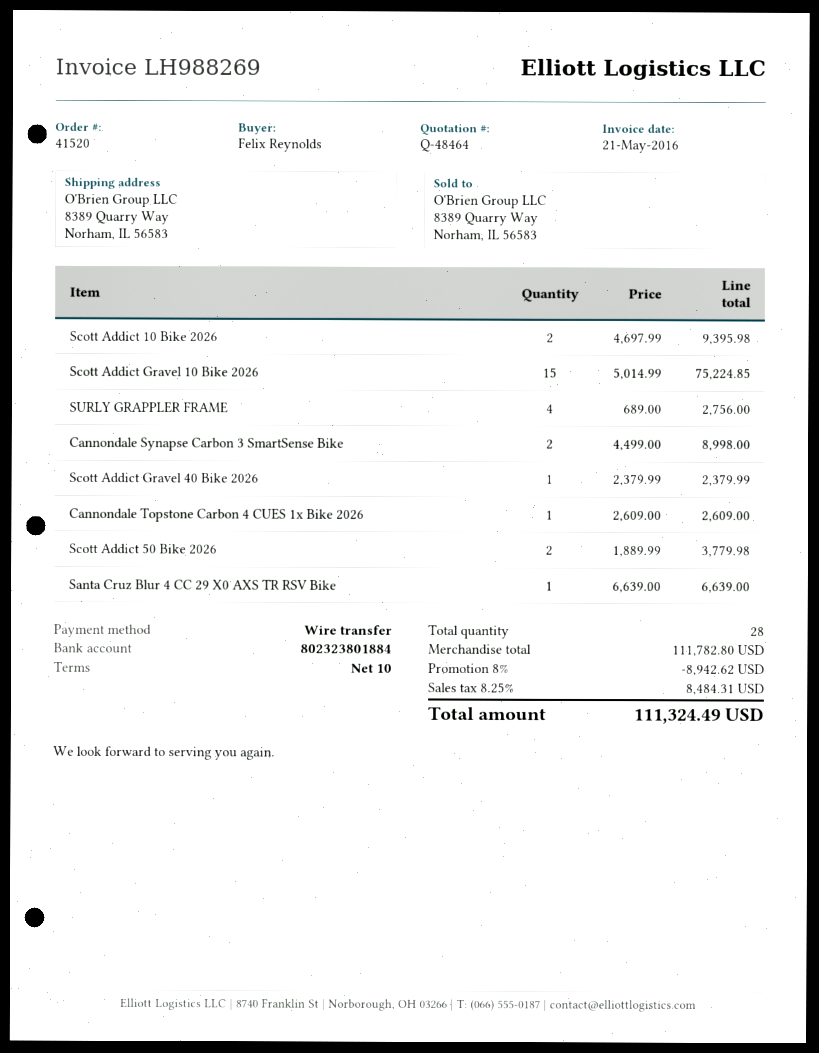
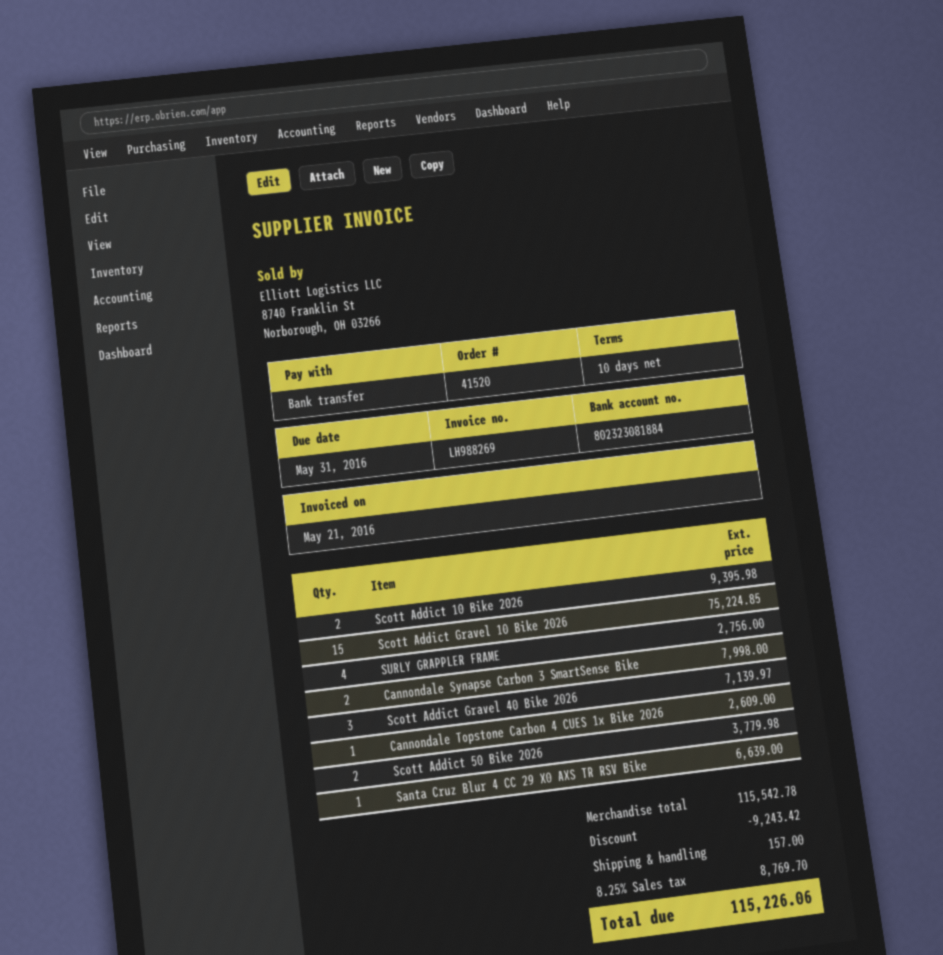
bank account: 802323801884 -> 802323081884
Cannondale Synapse Carbon 3 SmartSense Bike: 2 for 8998.00 -> 2 for 7998.00
Scott Addict Gravel 40 Bike 2026: 1 for 2379.99 -> 3 for 7139.97
subtotal: 111782.80 -> 115542.78
discount: 8942.62 -> 9243.42
shipping: none -> 157.00
tax: 8.25% = 8484.31 -> 8.25% = 8769.70
total: 111324.49 -> 115226.06

